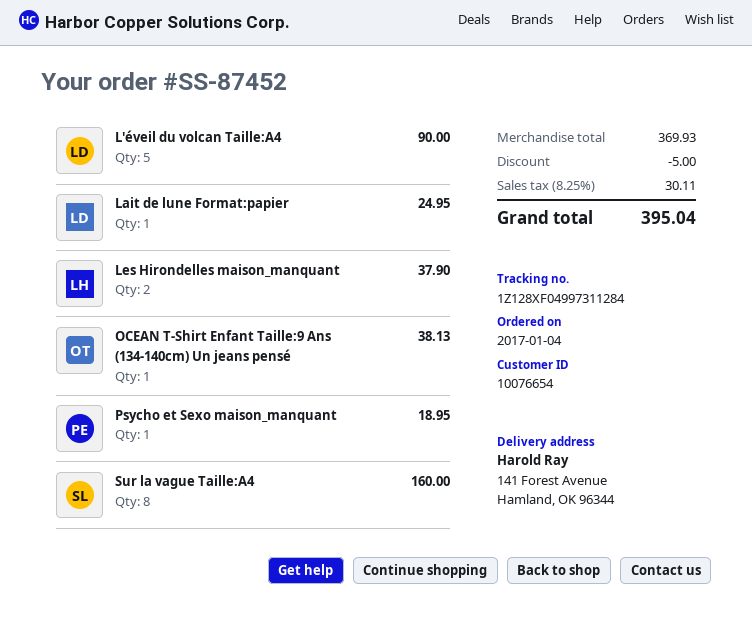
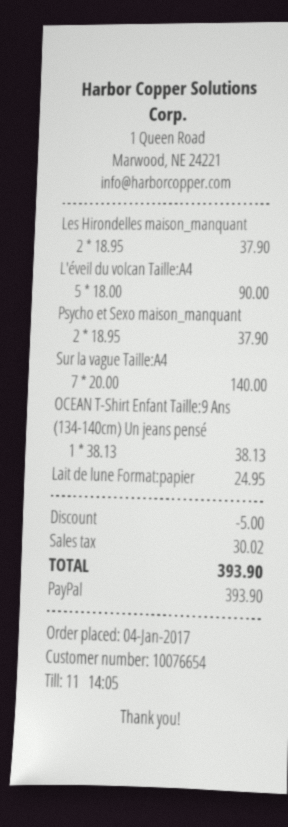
Psycho et Sexo maison_manquant: 1 for 18.95 -> 2 for 37.90
Sur la vague Taille:A4: 8 for 160.00 -> 7 for 140.00
tax: 30.11 -> 30.02
total: 395.04 -> 393.90

